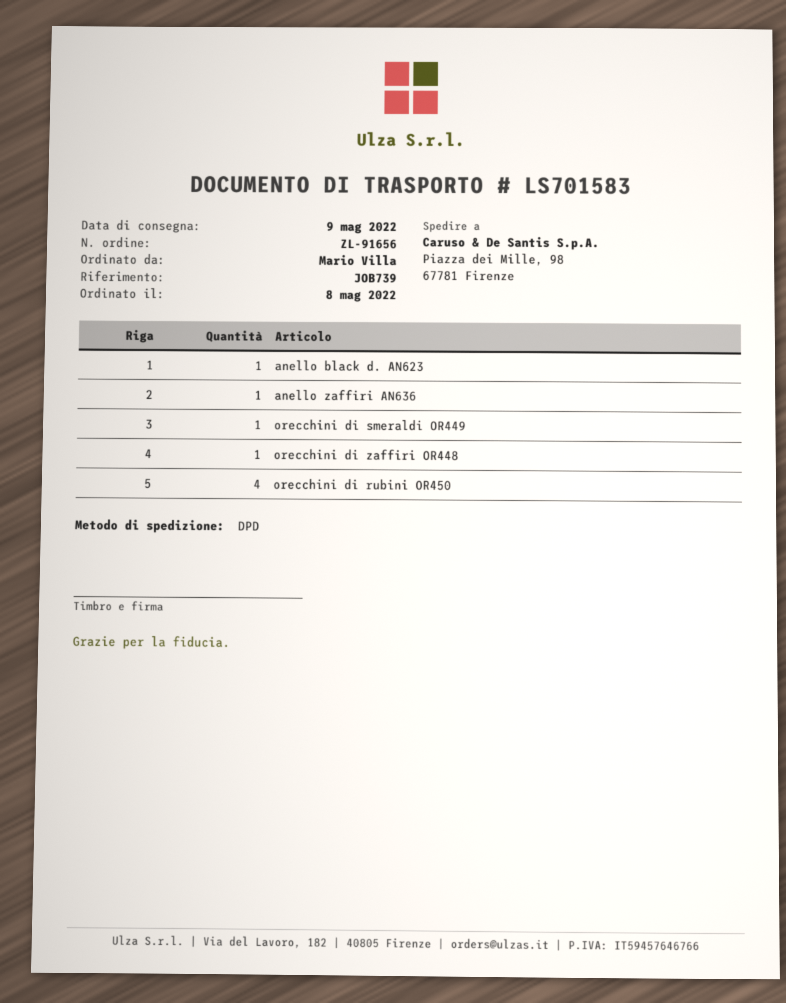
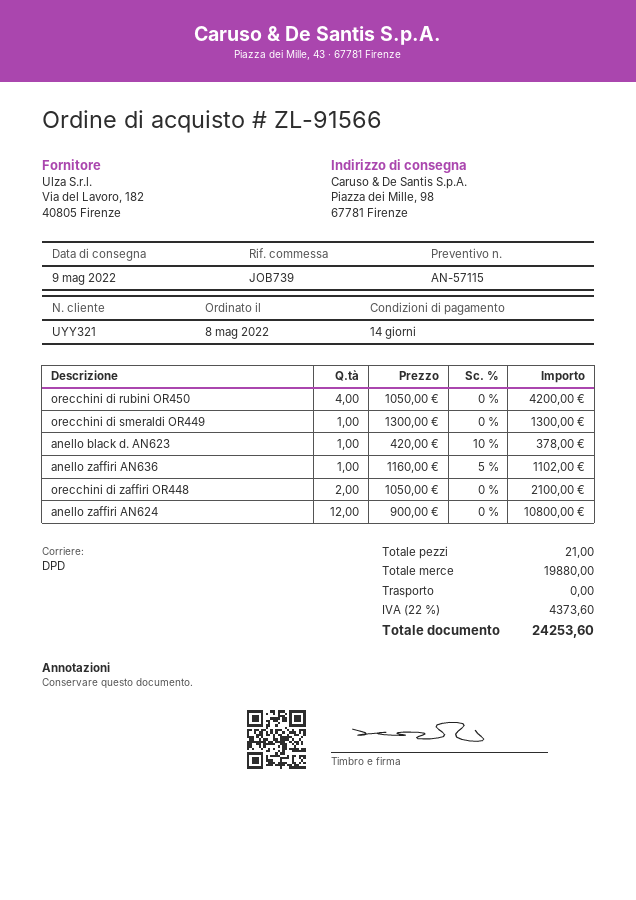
order number: ZL-91656 -> ZL-91566
orecchini di zaffiri OR448: 1 -> 2
anello zaffiri AN624: none -> 12

